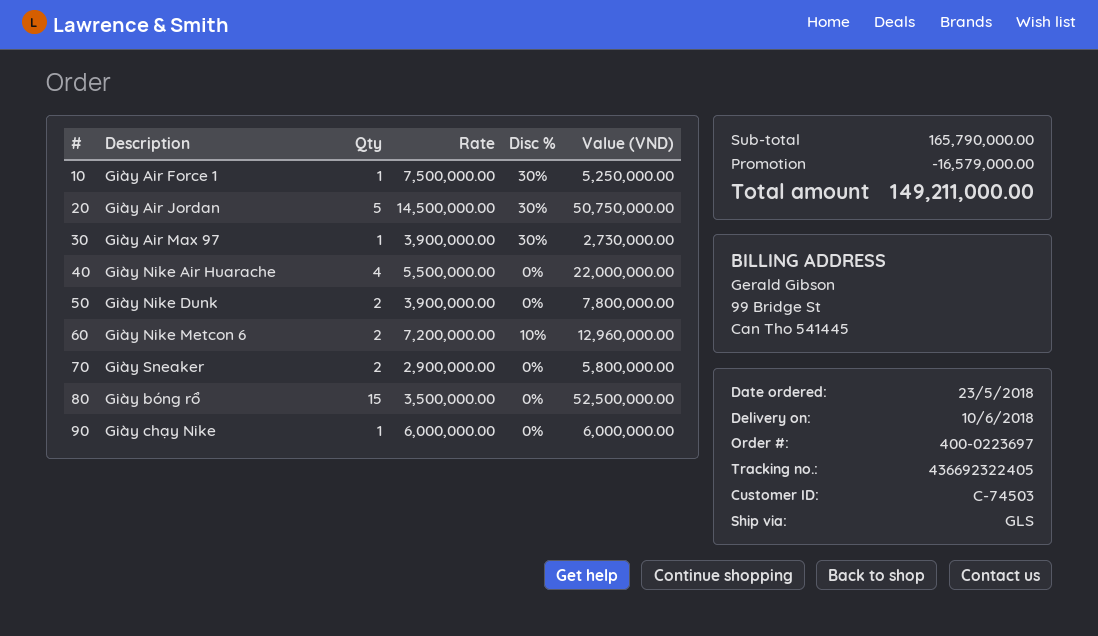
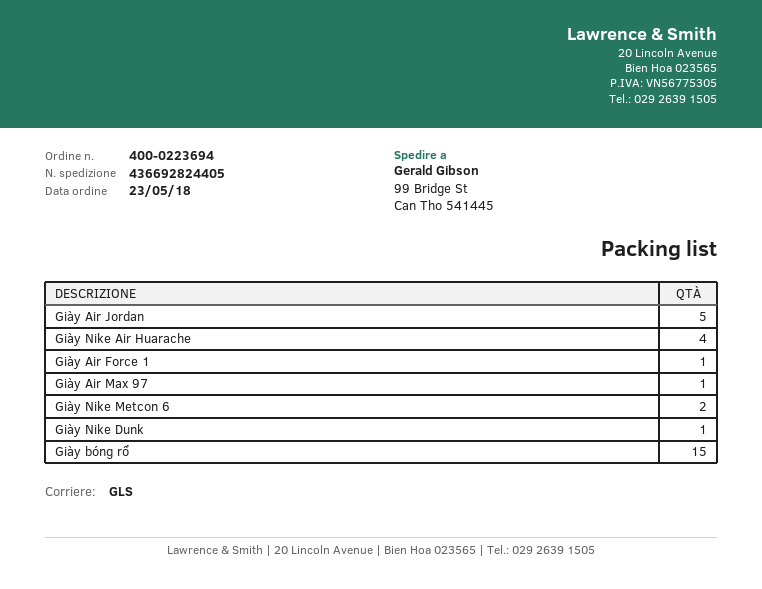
order number: 400-0223697 -> 400-0223694
tracking number: 436692322405 -> 436692824405
Giày Nike Dunk: 2 -> 1
Giày Sneaker: 2 -> none
Giày chạy Nike: 1 -> none

